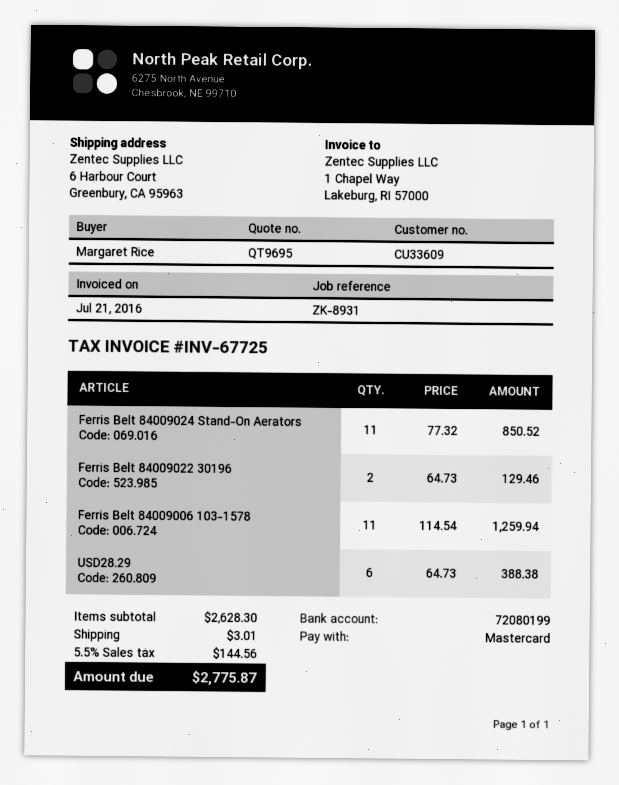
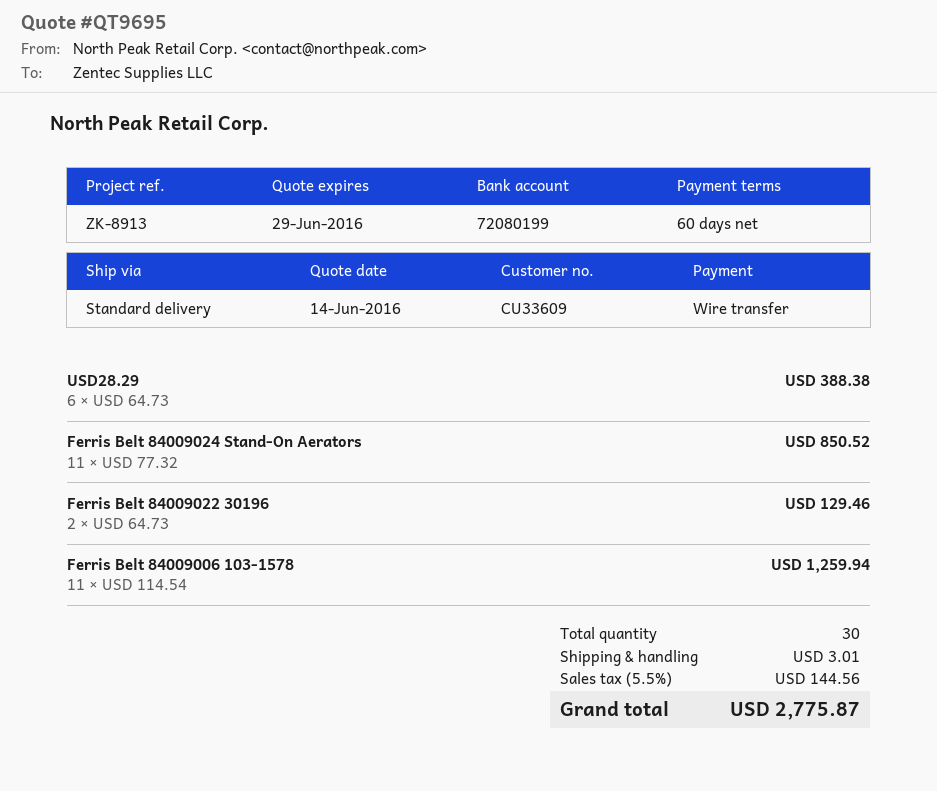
reference: ZK-8931 -> ZK-8913
payment method: Mastercard -> bank transfer

